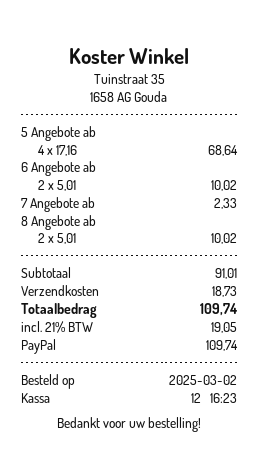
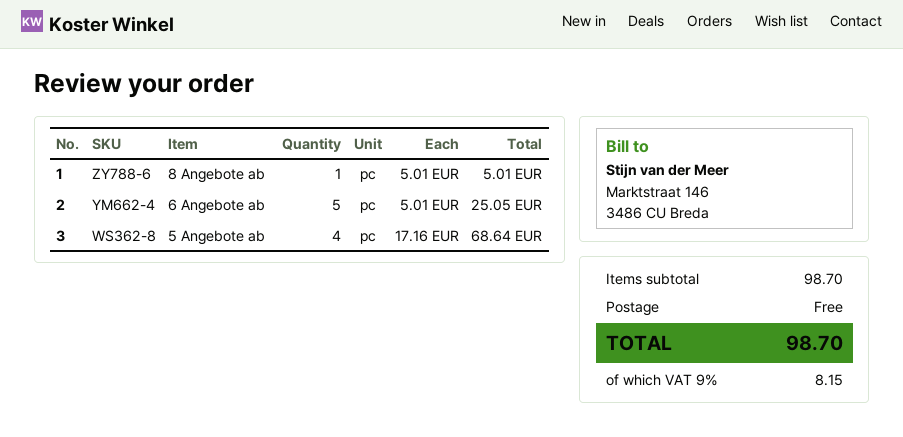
6 Angebote ab: 2 x 5.01 = 10.02 -> 5 x 5.01 = 25.05
7 Angebote ab: 1 x 2.33 = 2.33 -> none
8 Angebote ab: 2 x 5.01 = 10.02 -> 1 x 5.01 = 5.01
subtotal: 91.01 -> 98.70
shipping: 18.73 -> 0.00
tax: 21% = 19.05 -> 9% = 8.15
total: 109.74 -> 98.70

